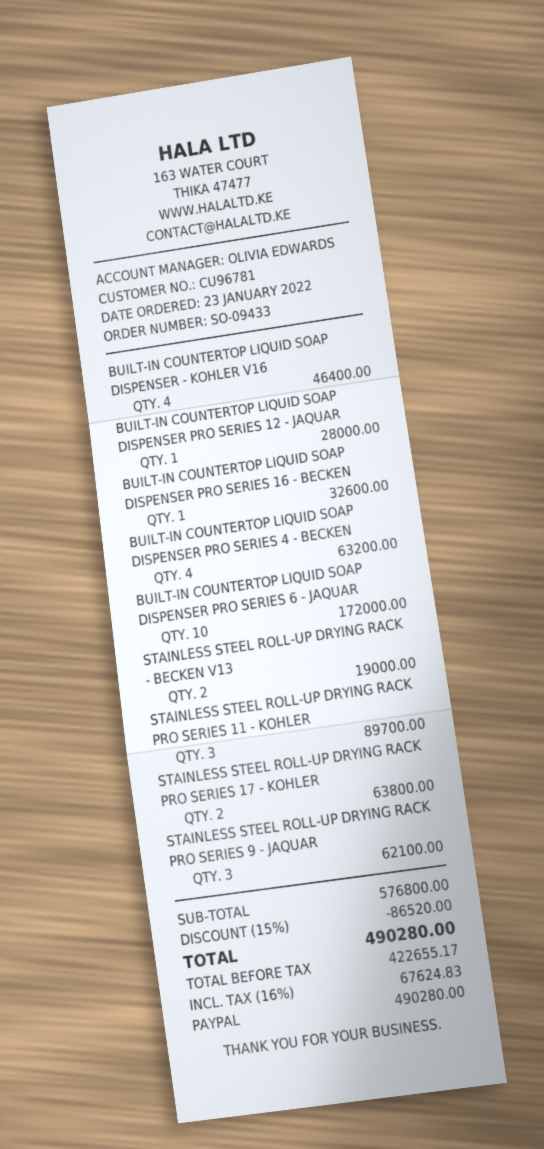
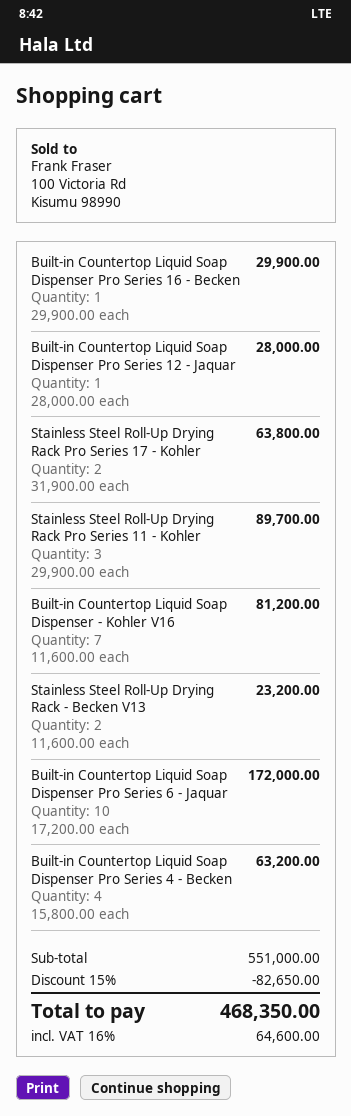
BUILT-IN COUNTERTOP LIQUID SOAP DISPENSER - KOHLER V16: 4 for 46400.00 -> 7 for 81200.00
BUILT-IN COUNTERTOP LIQUID SOAP DISPENSER PRO SERIES 16 - BECKEN: 1 for 32600.00 -> 1 for 29900.00
STAINLESS STEEL ROLL-UP DRYING RACK - BECKEN V13: 2 for 19000.00 -> 2 for 23200.00
STAINLESS STEEL ROLL-UP DRYING RACK PRO SERIES 9 - JAQUAR: 3 for 62100.00 -> none
subtotal: 576800.00 -> 551000.00
discount: 15% = 86520.00 -> 15% = 82650.00
tax: 16% = 67624.83 -> 16% = 64600.00
total: 490280.00 -> 468350.00

